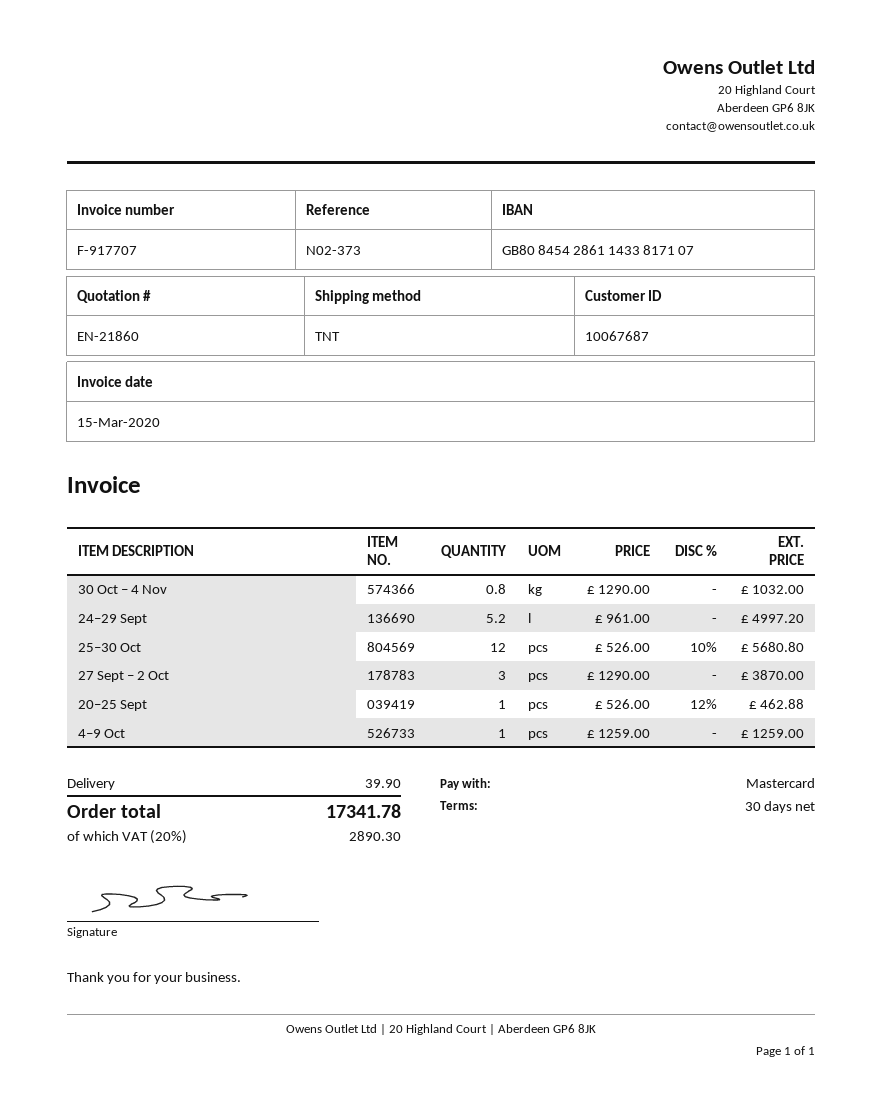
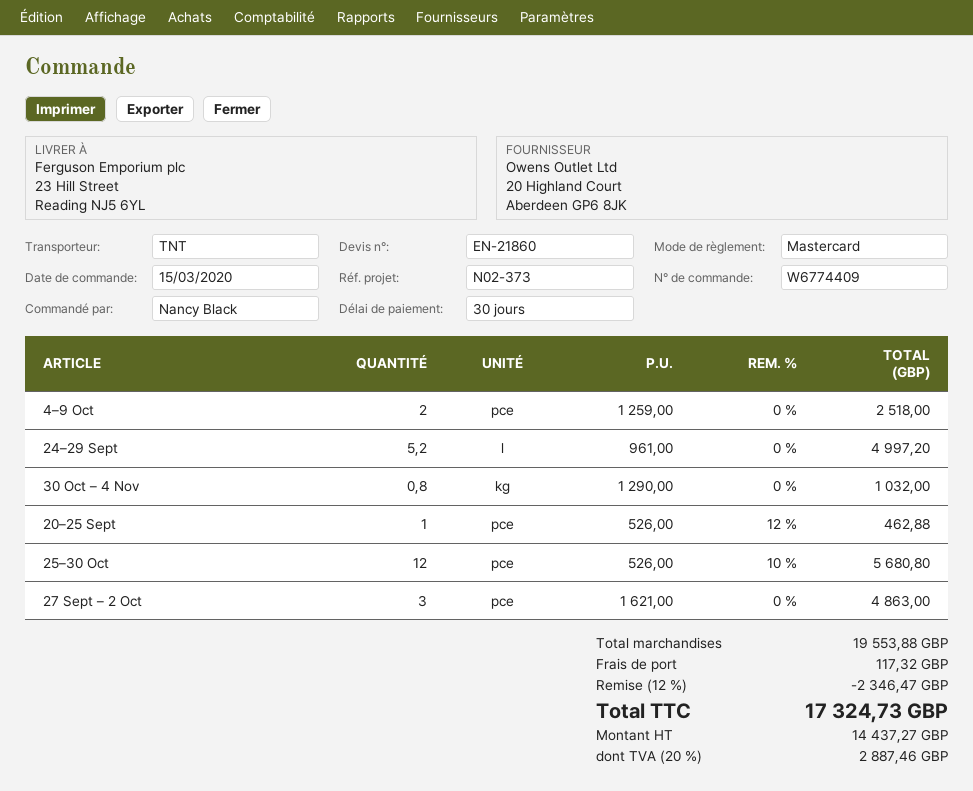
27 Sept – 2 Oct: 3 x 1290.00 = 3870.00 -> 3 x 1621.00 = 4863.00
4–9 Oct: 1 x 1259.00 = 1259.00 -> 2 x 1259.00 = 2518.00
discount: none -> 12% = 2346.47
shipping: 39.90 -> 117.32
tax: 20% = 2890.30 -> 20% = 2887.46
total: 17341.78 -> 17324.73

